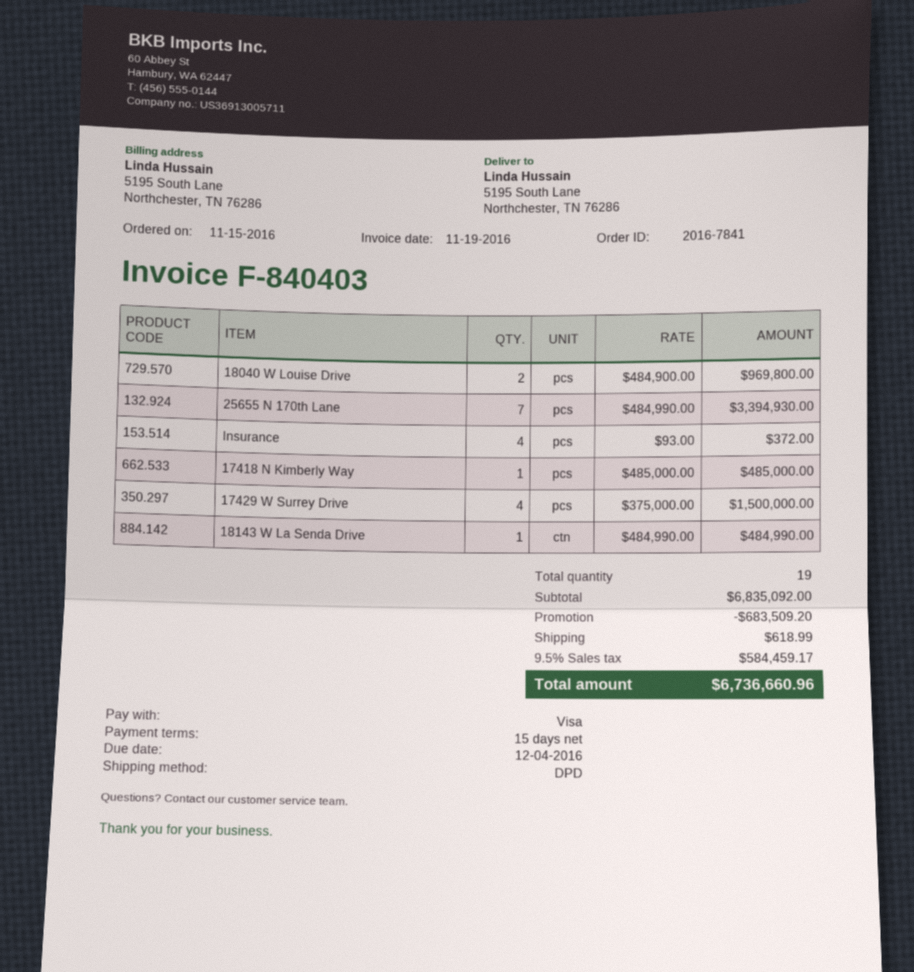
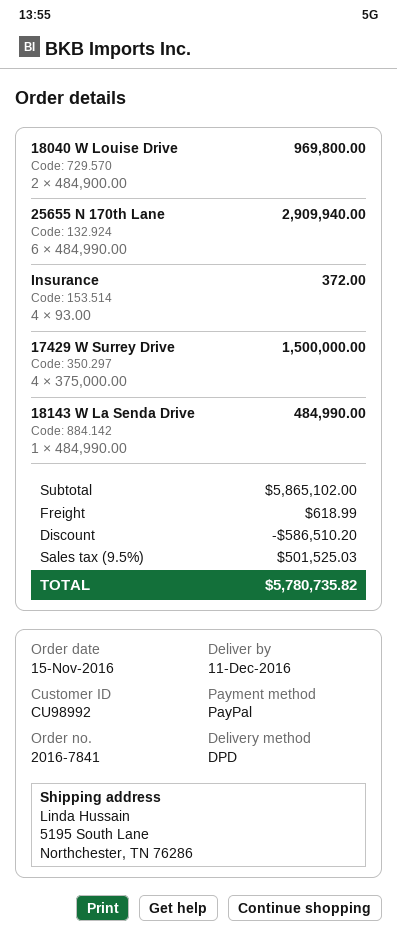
payment method: Visa -> PayPal
25655 N 170th Lane: 7 x 484990.00 = 3394930.00 -> 6 x 484990.00 = 2909940.00
17418 N Kimberly Way: 1 x 485000.00 = 485000.00 -> none
subtotal: 6835092.00 -> 5865102.00
discount: 683509.20 -> 586510.20
tax: 9.5% = 584459.17 -> 9.5% = 501525.03
total: 6736660.96 -> 5780735.82

